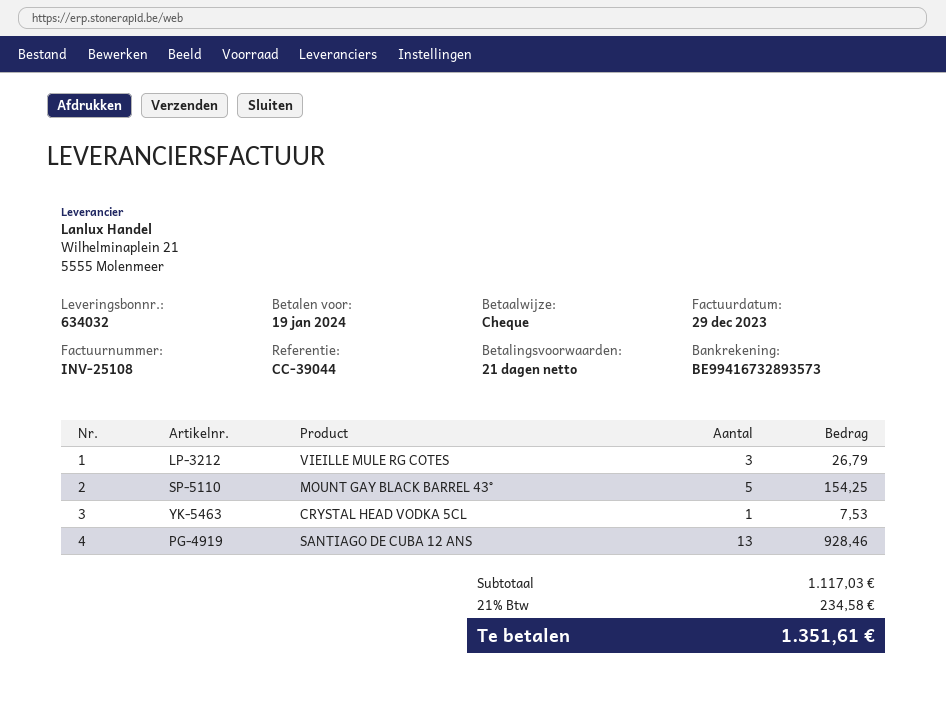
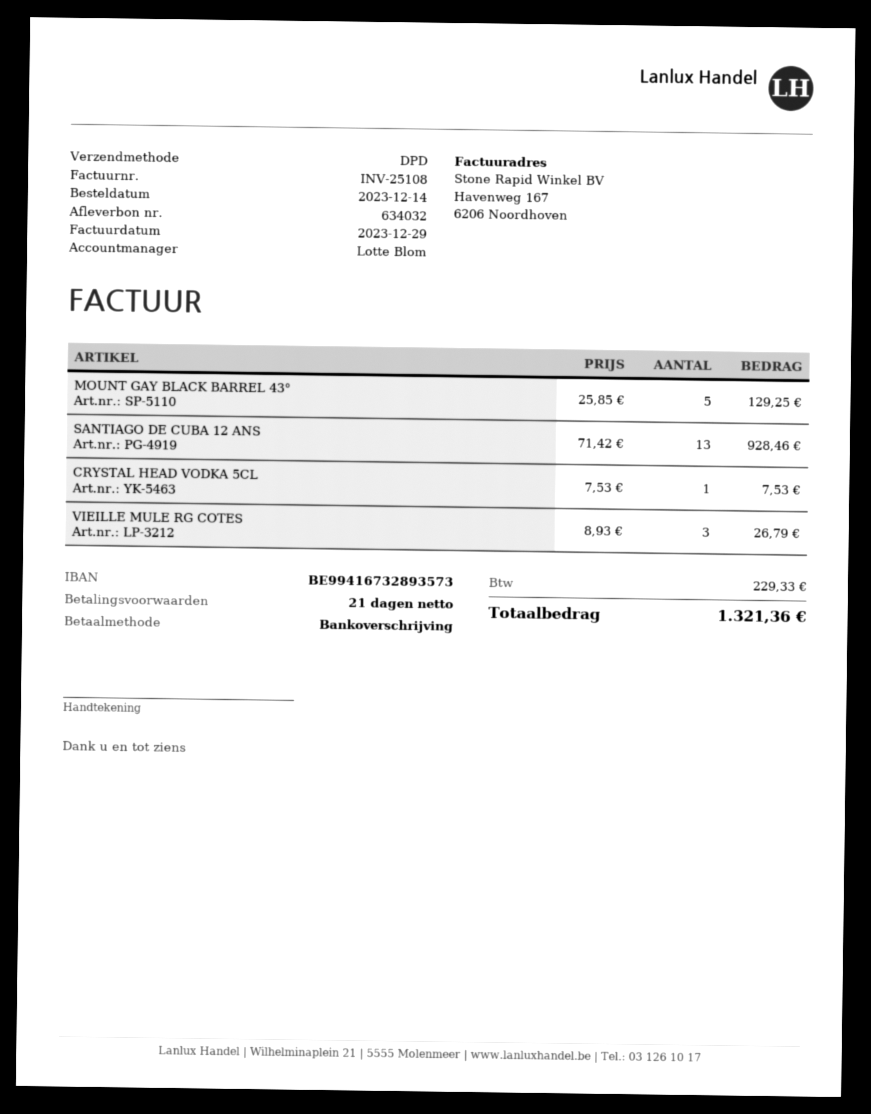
payment method: cheque -> bank transfer
MOUNT GAY BLACK BARREL 43°: 5 for 154.25 -> 5 for 129.25
tax: 234.58 -> 229.33
total: 1351.61 -> 1321.36

